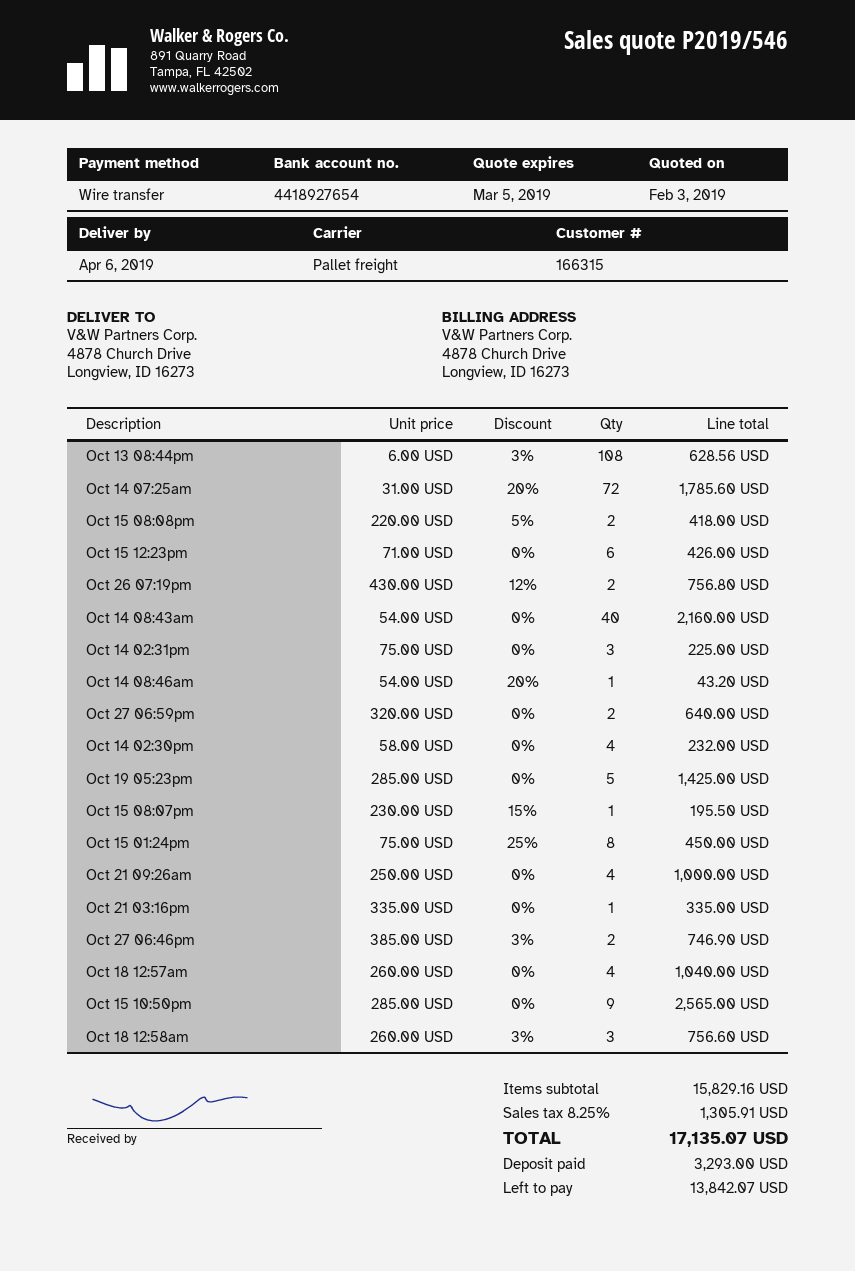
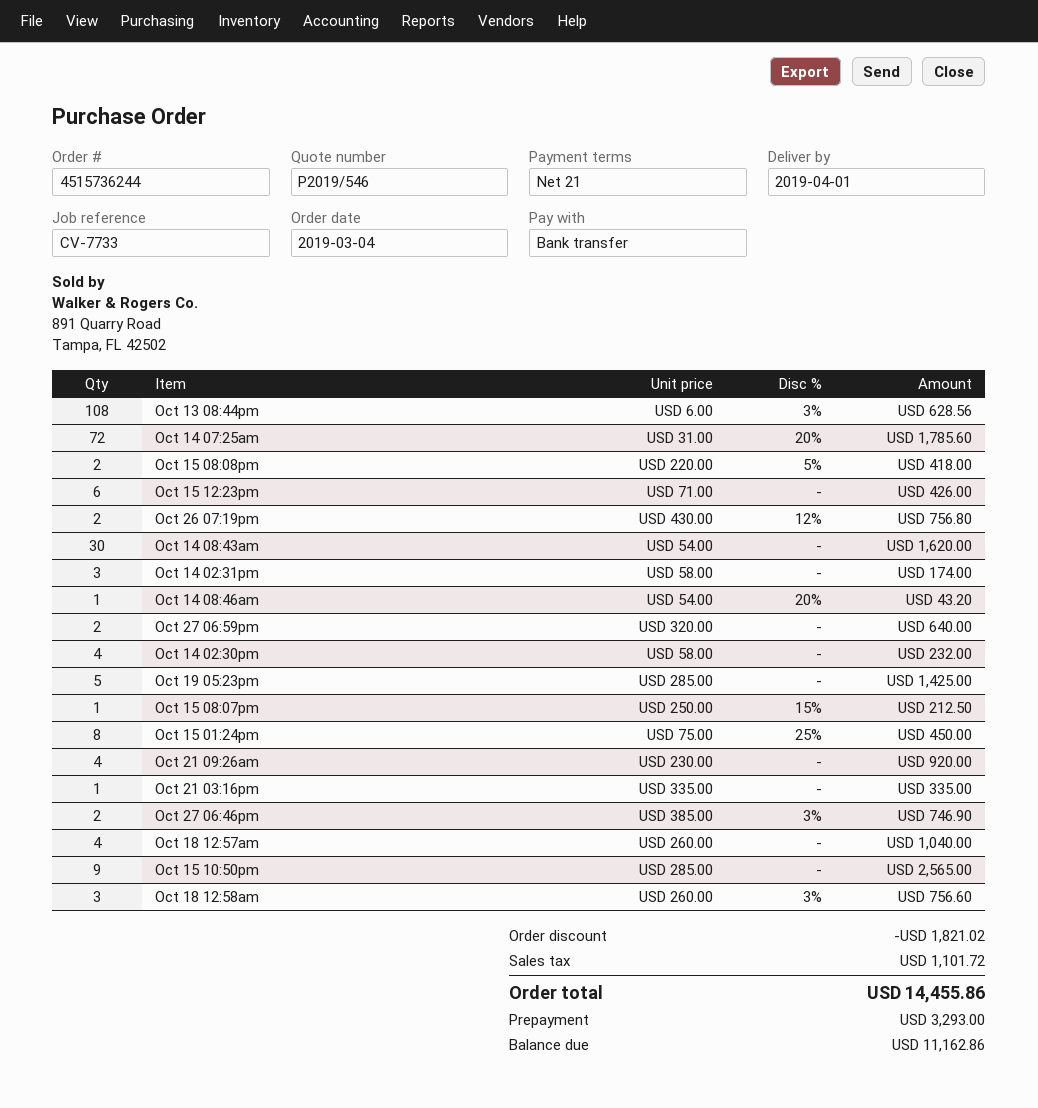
delivery date: 2019-04-06 -> 2019-04-01
Oct 14 08:43am: 40 x 54.00 = 2160.00 -> 30 x 54.00 = 1620.00
Oct 14 02:31pm: 3 x 75.00 = 225.00 -> 3 x 58.00 = 174.00
Oct 15 08:07pm: 1 x 230.00 - 15% = 195.50 -> 1 x 250.00 - 15% = 212.50
Oct 21 09:26am: 4 x 250.00 = 1000.00 -> 4 x 230.00 = 920.00
discount: none -> 1821.02
tax: 1305.91 -> 1101.72
total: 17135.07 -> 14455.86
balance: 13842.07 -> 11162.86

